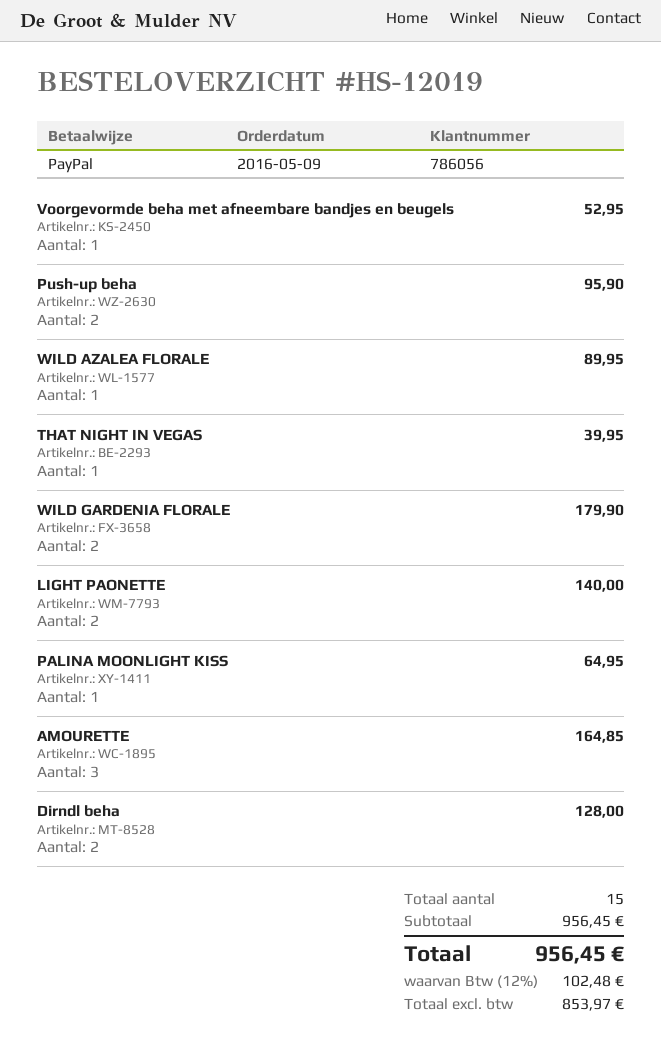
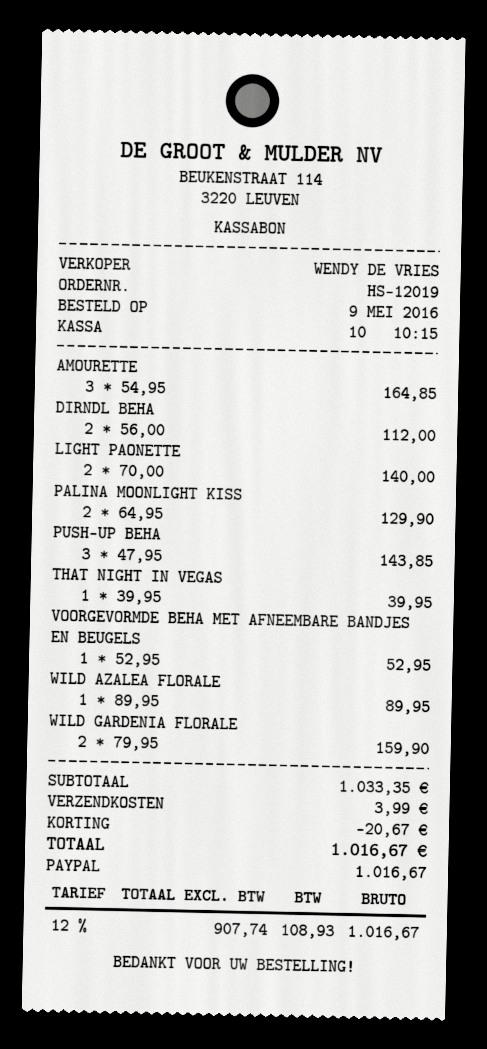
Push-up beha: 2 for 95.90 -> 3 for 143.85
WILD GARDENIA FLORALE: 2 for 179.90 -> 2 for 159.90
PALINA MOONLIGHT KISS: 1 for 64.95 -> 2 for 129.90
Dirndl beha: 2 for 128.00 -> 2 for 112.00
subtotal: 956.45 -> 1033.35
discount: none -> 20.67
shipping: none -> 3.99
net: 853.97 -> 907.74
tax: 12% = 102.48 -> 12% = 108.93
total: 956.45 -> 1016.67

